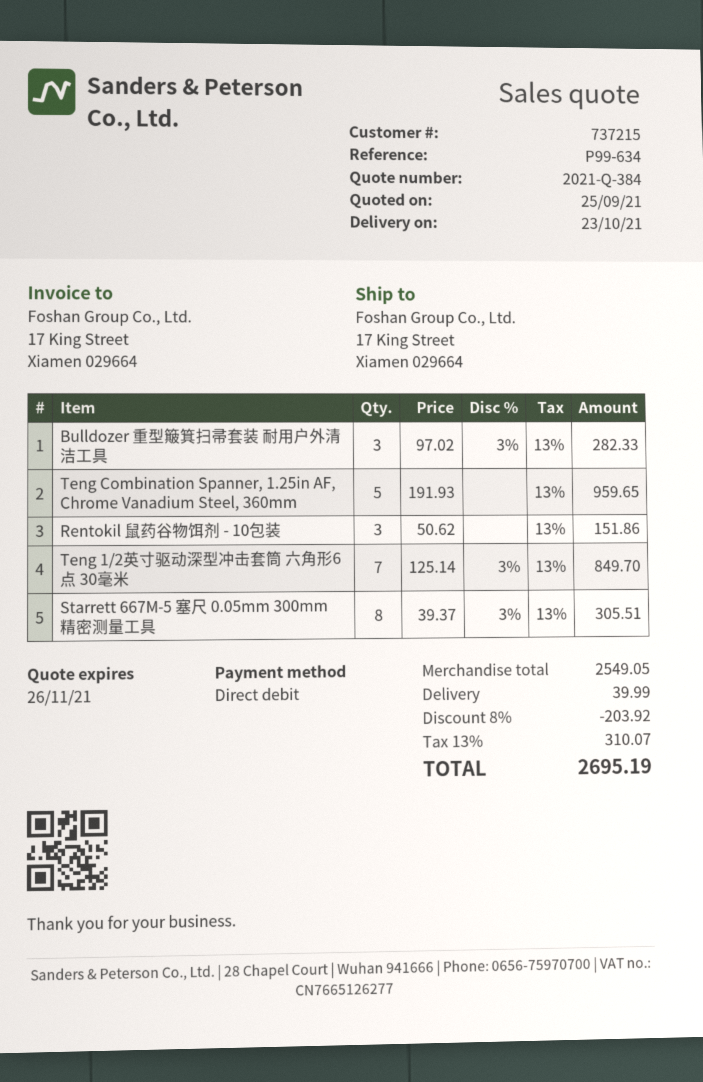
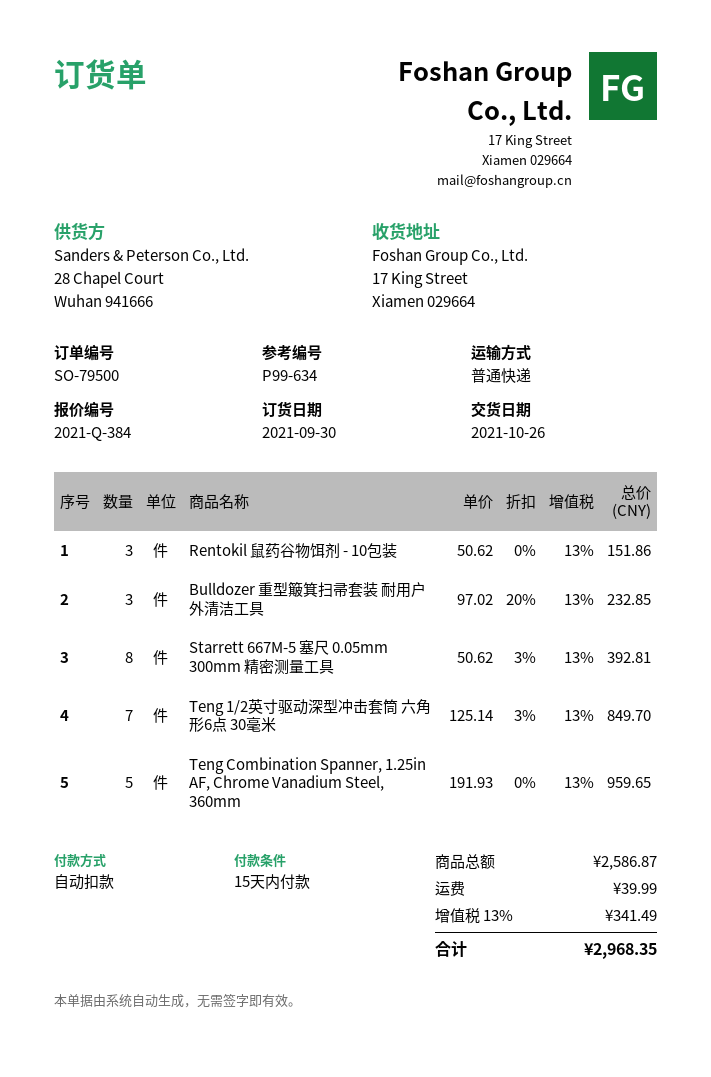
delivery date: 2021-10-23 -> 2021-10-26
Bulldozer 重型簸箕扫帚套装 耐用户外清洁工具: 3 x 97.02 - 3% = 282.33 -> 3 x 97.02 - 20% = 232.85
Starrett 667M-5 塞尺 0.05mm 300mm 精密测量工具: 8 x 39.37 - 3% = 305.51 -> 8 x 50.62 - 3% = 392.81
subtotal: 2549.05 -> 2586.87
discount: 8% = 203.92 -> none
tax: 13% = 310.07 -> 13% = 341.49
total: 2695.19 -> 2968.35

